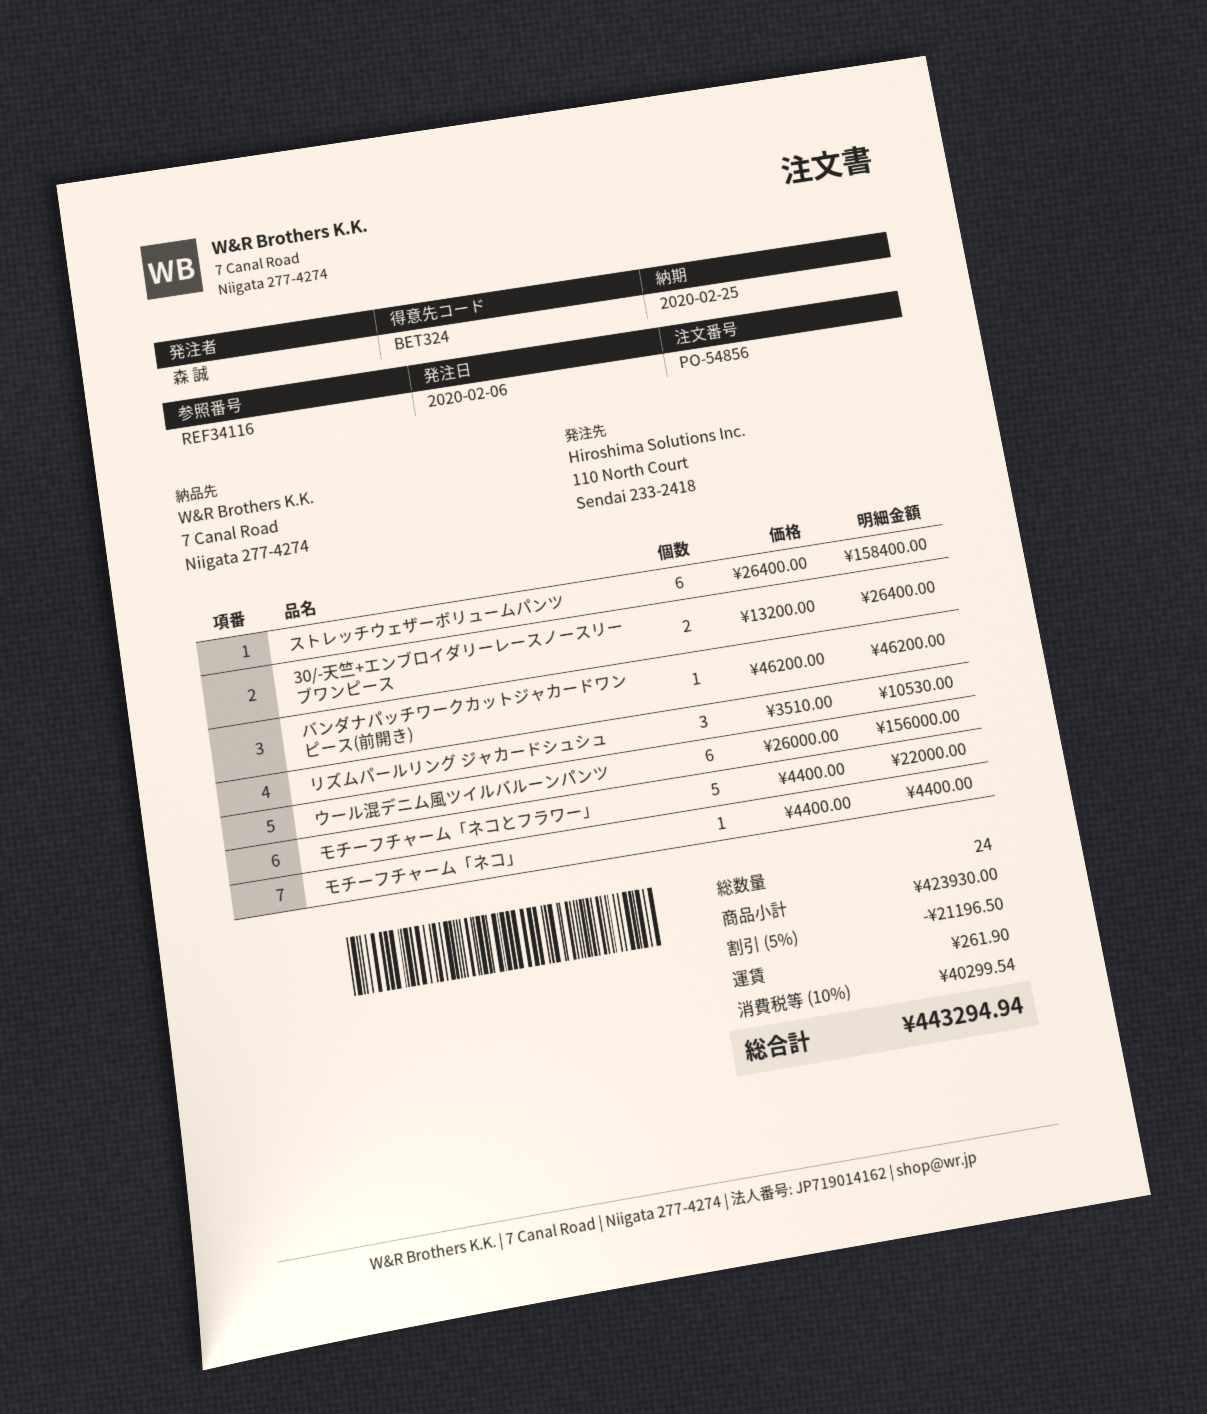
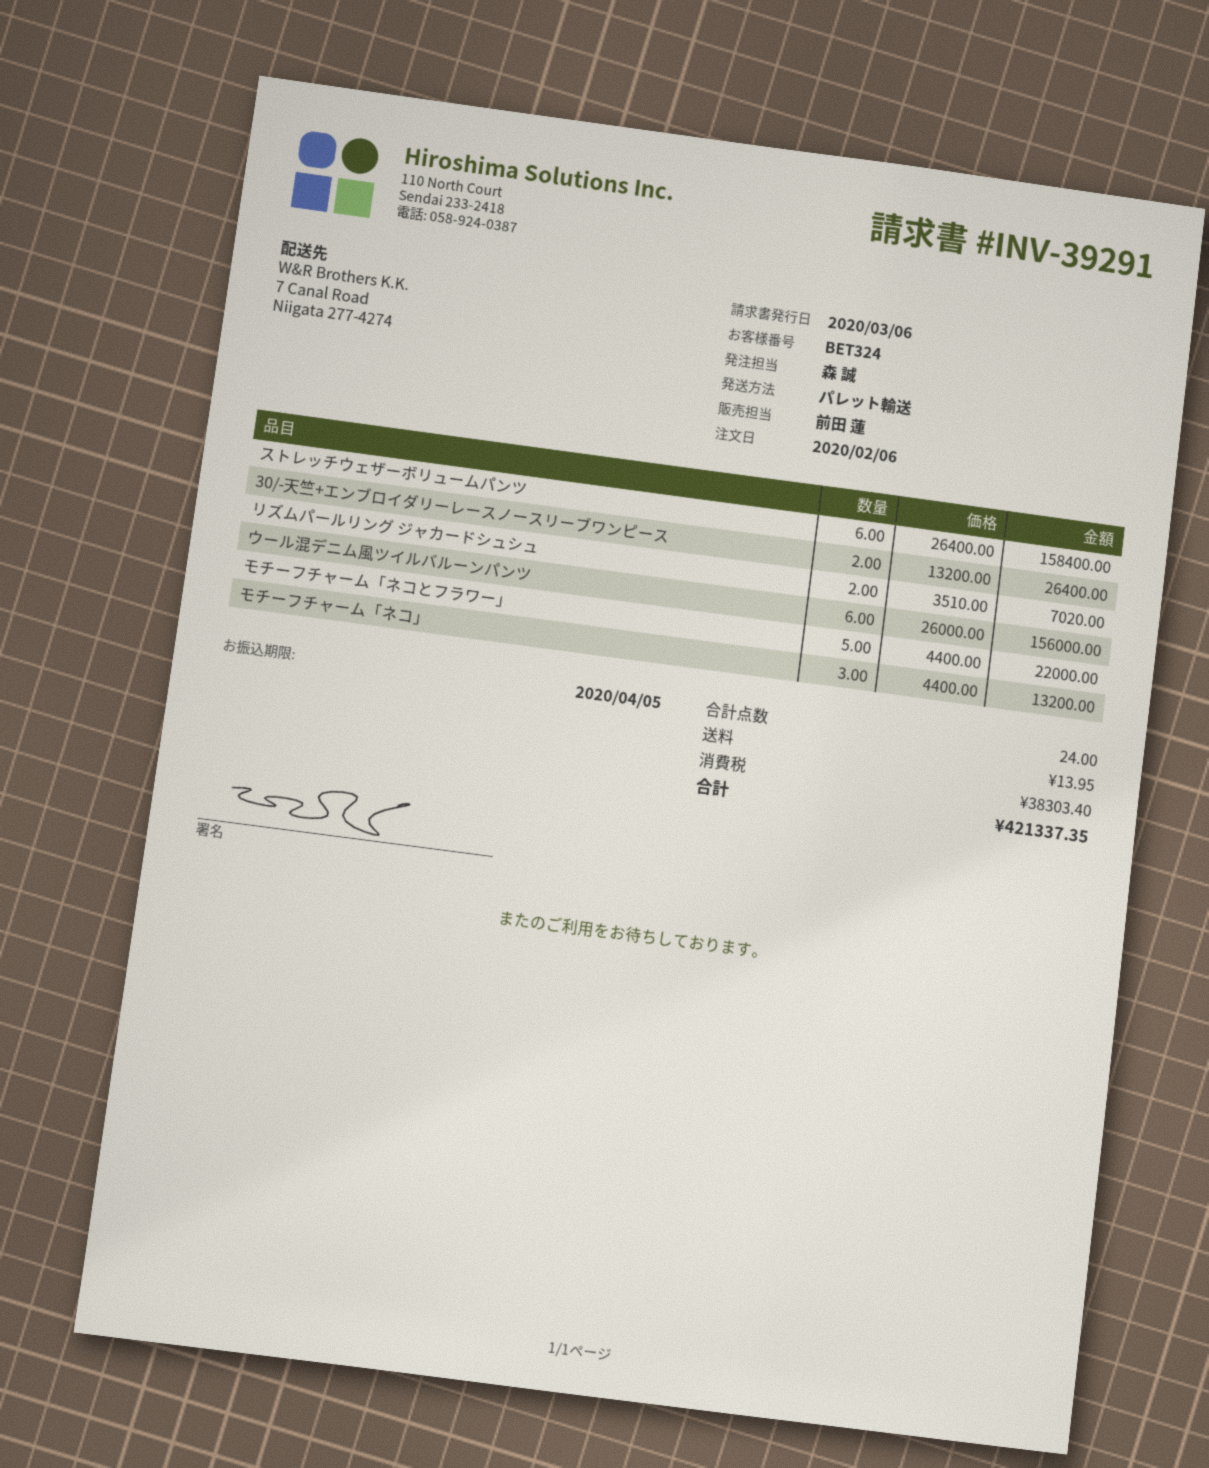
バンダナパッチワークカットジャカードワンピース(前開き): 1 x 46200.00 = 46200.00 -> none
リズムパールリング ジャカードシュシュ: 3 x 3510.00 = 10530.00 -> 2 x 3510.00 = 7020.00
モチーフチャーム「ネコ」: 1 x 4400.00 = 4400.00 -> 3 x 4400.00 = 13200.00
discount: 5% = 21196.50 -> none
shipping: 261.90 -> 13.95
tax: 40299.54 -> 38303.40
total: 443294.94 -> 421337.35

